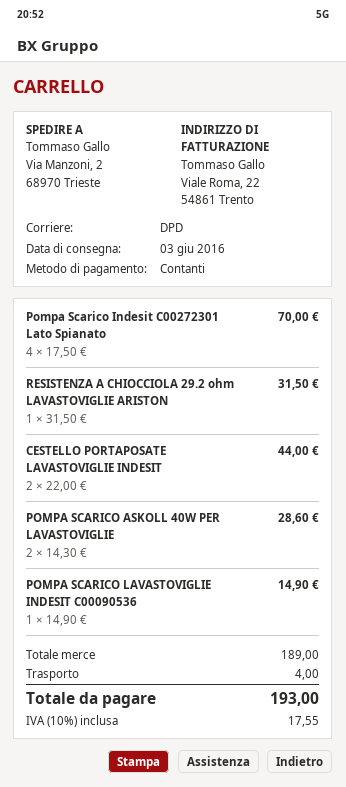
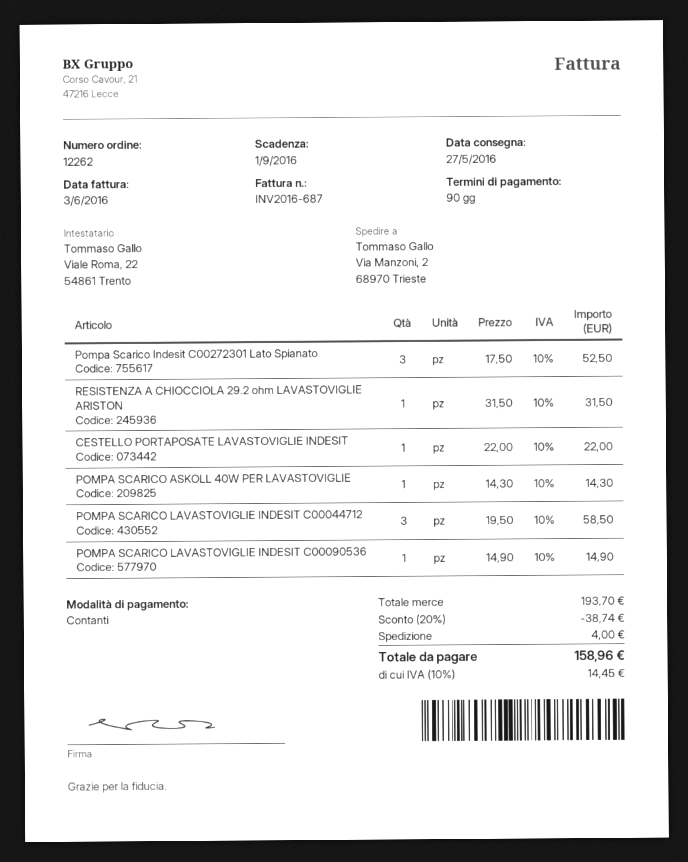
delivery date: 2016-06-03 -> 2016-05-27
Pompa Scarico Indesit C00272301 Lato Spianato: 4 x 17.50 = 70.00 -> 3 x 17.50 = 52.50
CESTELLO PORTAPOSATE LAVASTOVIGLIE INDESIT: 2 x 22.00 = 44.00 -> 1 x 22.00 = 22.00
POMPA SCARICO ASKOLL 40W PER LAVASTOVIGLIE: 2 x 14.30 = 28.60 -> 1 x 14.30 = 14.30
POMPA SCARICO LAVASTOVIGLIE INDESIT C00044712: none -> 3 x 19.50 = 58.50
subtotal: 189.00 -> 193.70
discount: none -> 20% = 38.74
tax: 10% = 17.55 -> 10% = 14.45
total: 193.00 -> 158.96

